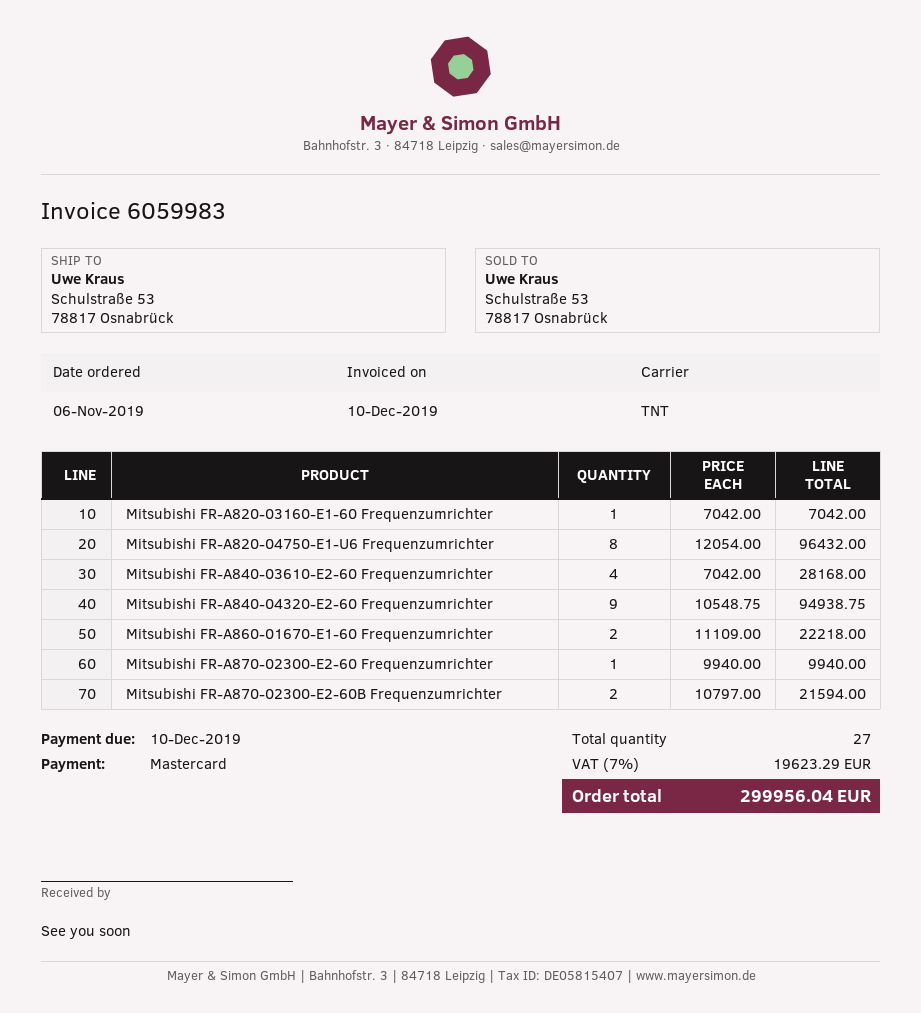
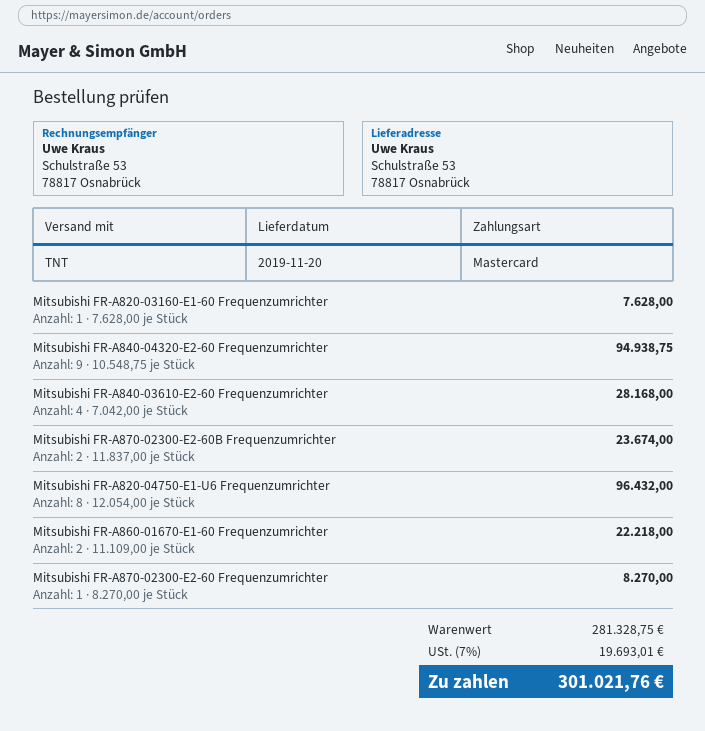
Mitsubishi FR-A820-03160-E1-60 Frequenzumrichter: 1 x 7042.00 = 7042.00 -> 1 x 7628.00 = 7628.00
Mitsubishi FR-A870-02300-E2-60 Frequenzumrichter: 1 x 9940.00 = 9940.00 -> 1 x 8270.00 = 8270.00
Mitsubishi FR-A870-02300-E2-60B Frequenzumrichter: 2 x 10797.00 = 21594.00 -> 2 x 11837.00 = 23674.00
tax: 7% = 19623.29 -> 7% = 19693.01
total: 299956.04 -> 301021.76

